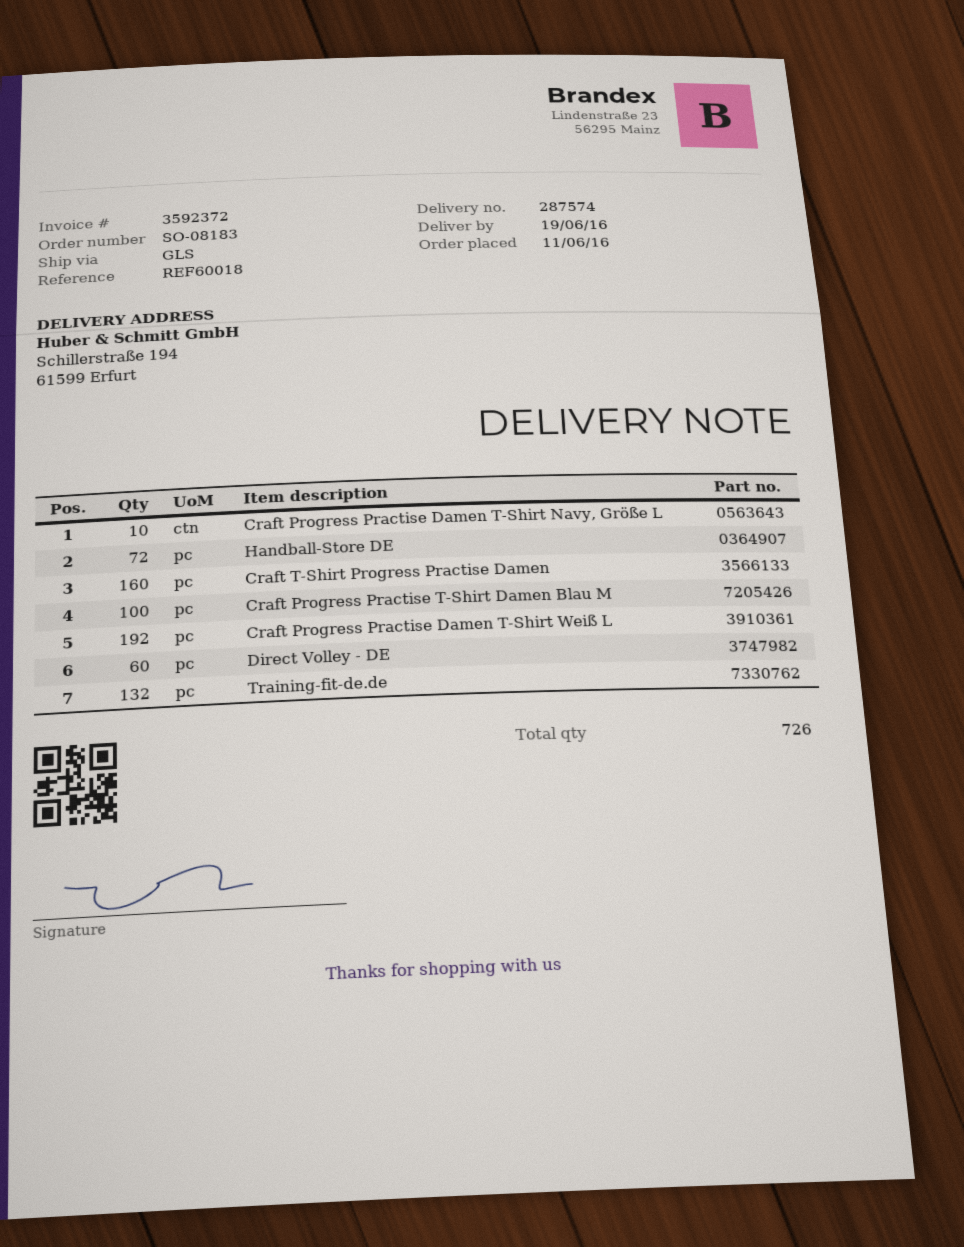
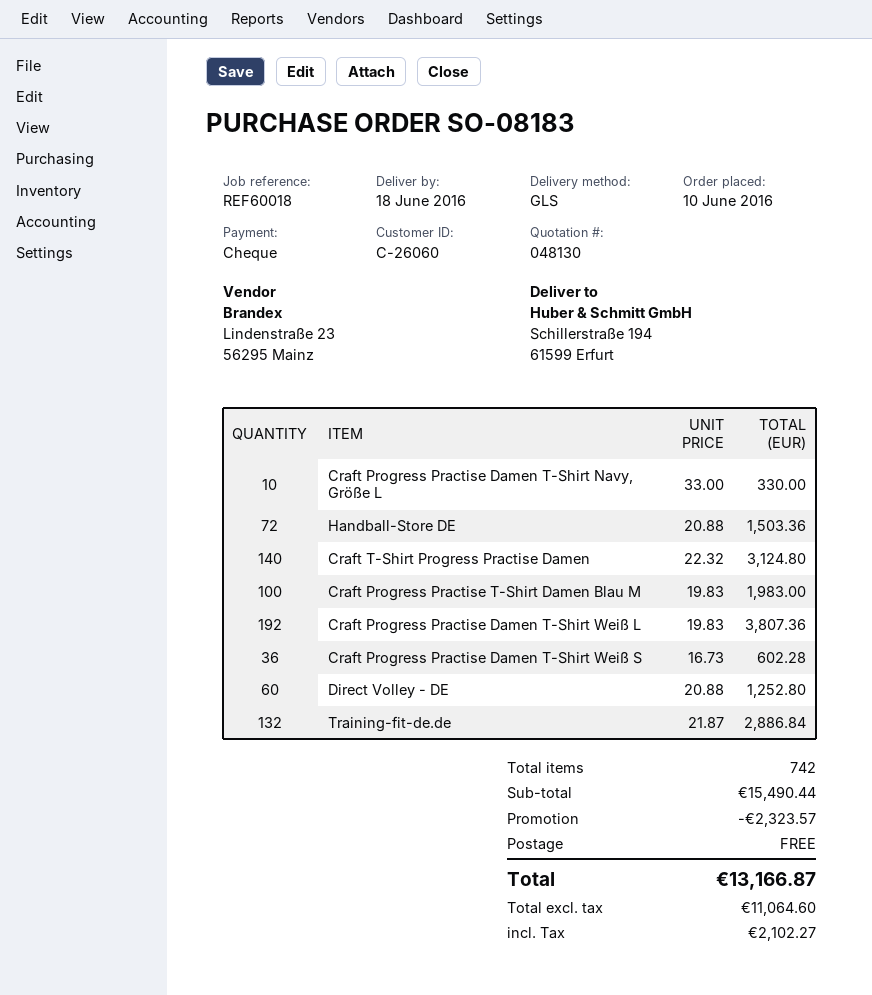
order date: 2016-06-11 -> 2016-06-10
delivery date: 2016-06-19 -> 2016-06-18
Craft T-Shirt Progress Practise Damen: 160 -> 140
Craft Progress Practise Damen T-Shirt Weiß S: none -> 36
total quantity: 726 -> 742

